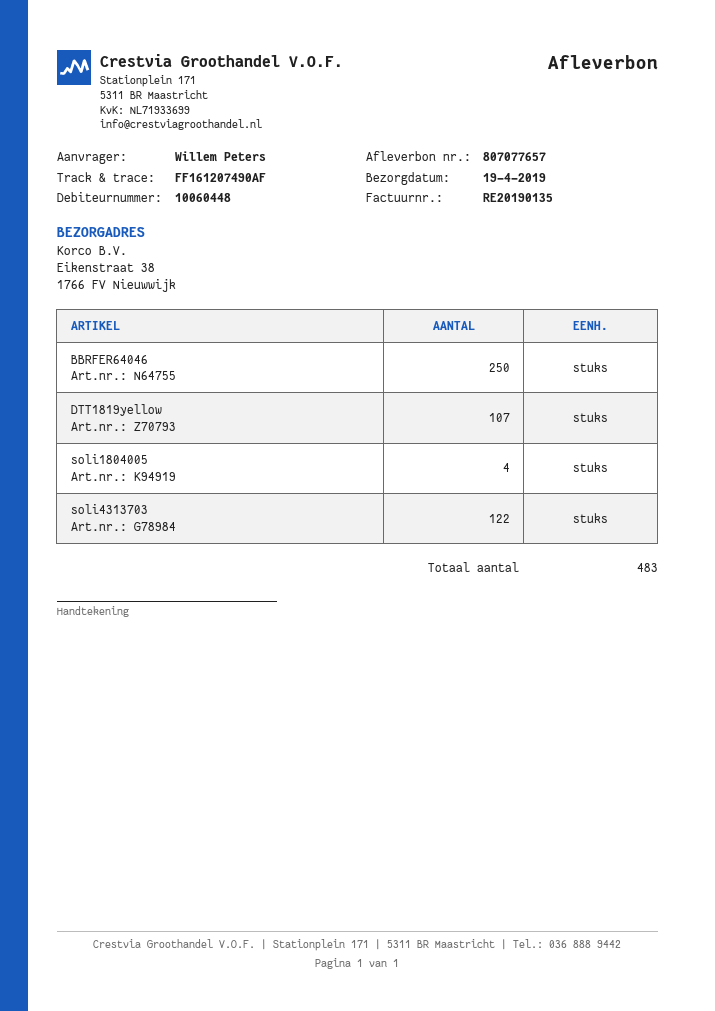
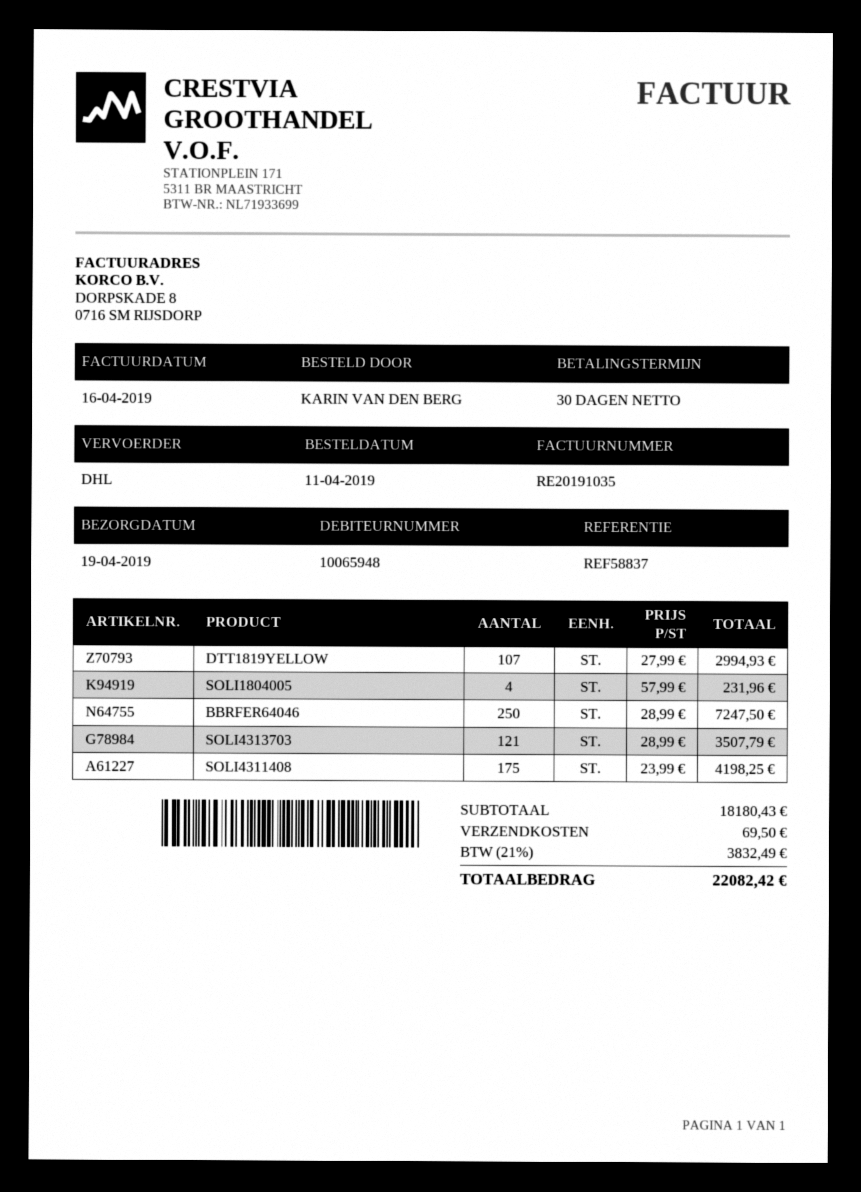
invoice number: RE20190135 -> RE20191035
customer number: 10060448 -> 10065948
ordered by: Willem Peters -> KARIN VAN DEN BERG
soli4313703: 122 -> 121
SOLI4311408: none -> 175

